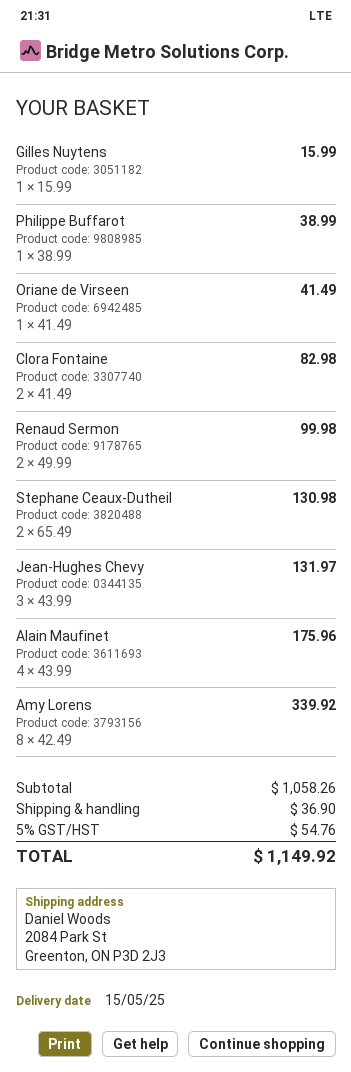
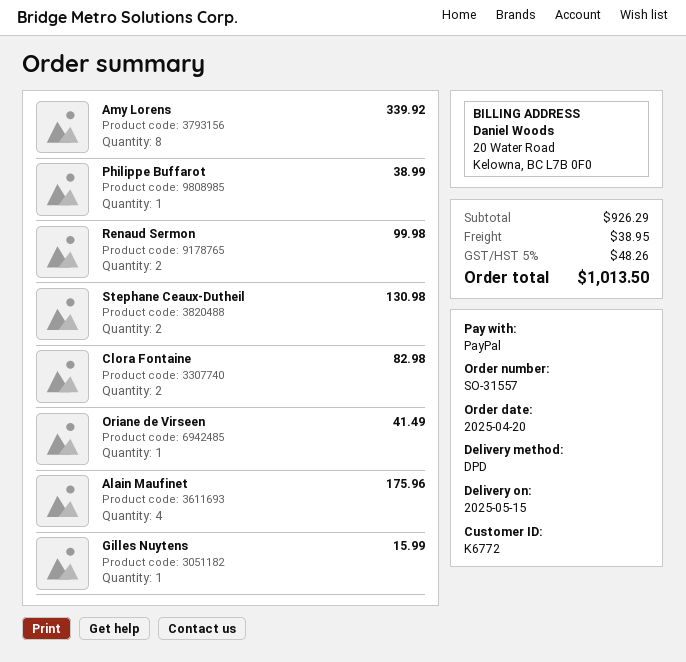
Jean-Hughes Chevy: 3 for 131.97 -> none
subtotal: 1058.26 -> 926.29
shipping: 36.90 -> 38.95
tax: 5% = 54.76 -> 5% = 48.26
total: 1149.92 -> 1013.50

